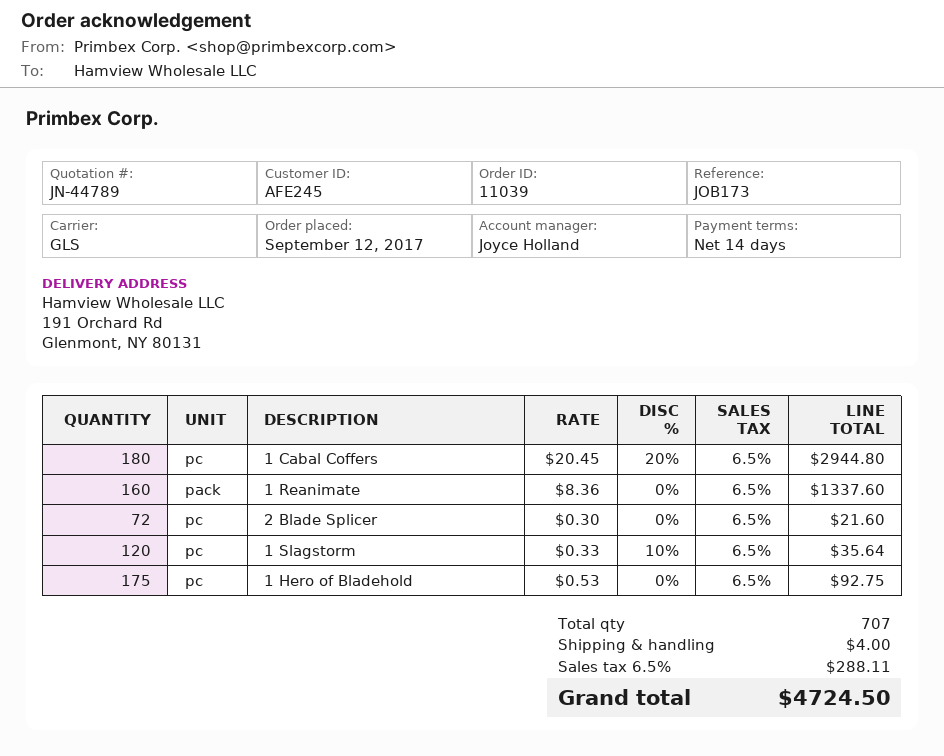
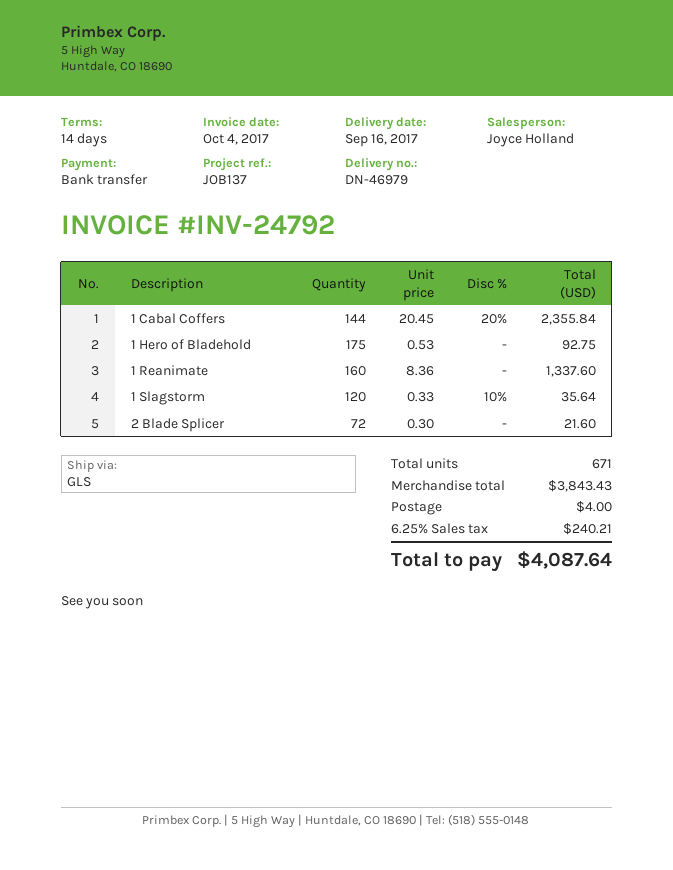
reference: JOB173 -> JOB137
1 Cabal Coffers: 180 x 20.45 - 20% = 2944.80 -> 144 x 20.45 - 20% = 2355.84
total quantity: 707 -> 671
tax: 6.5% = 288.11 -> 6.25% = 240.21
total: 4724.50 -> 4087.64

